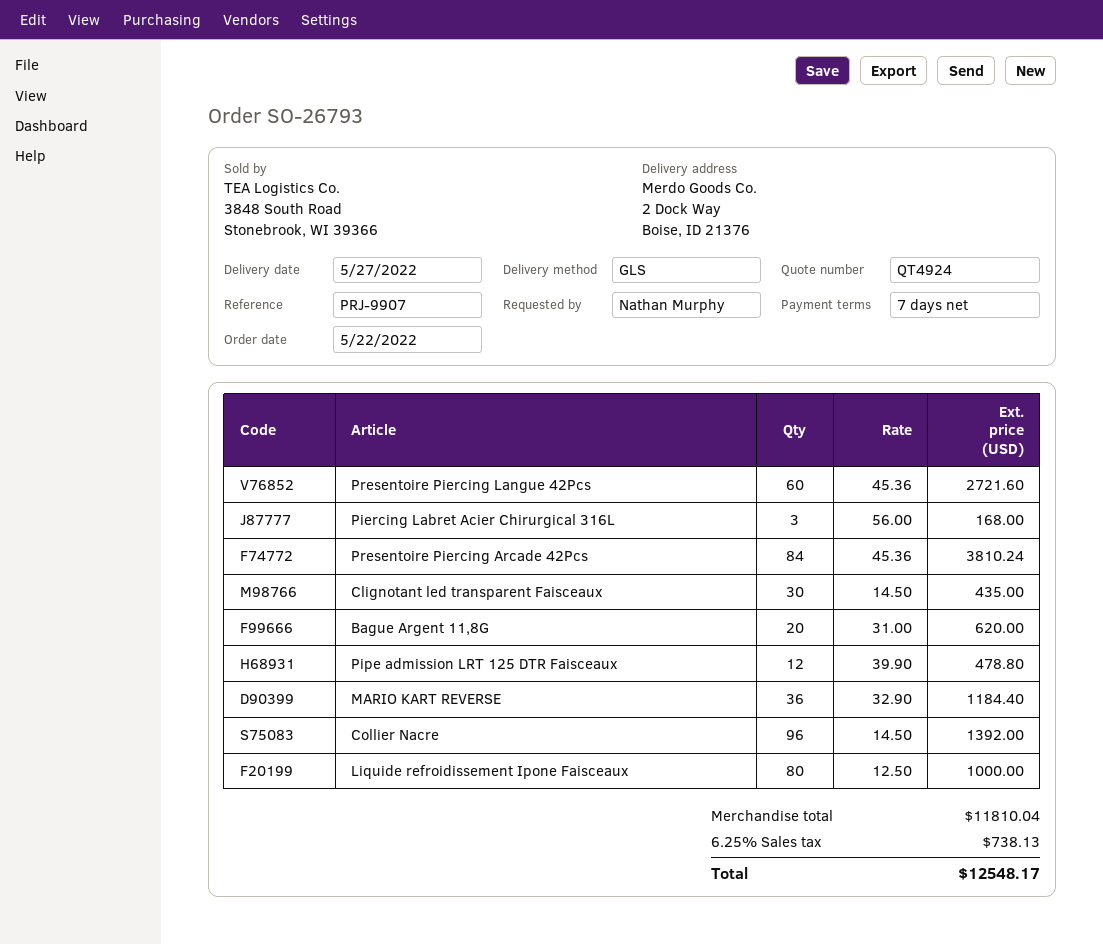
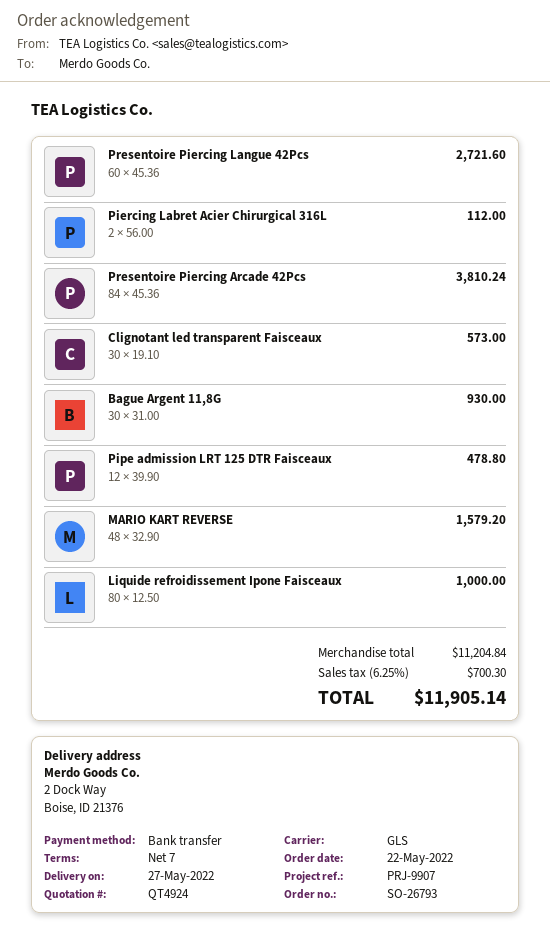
Piercing Labret Acier Chirurgical 316L: 3 x 56.00 = 168.00 -> 2 x 56.00 = 112.00
Clignotant led transparent Faisceaux: 30 x 14.50 = 435.00 -> 30 x 19.10 = 573.00
Bague Argent 11,8G: 20 x 31.00 = 620.00 -> 30 x 31.00 = 930.00
MARIO KART REVERSE: 36 x 32.90 = 1184.40 -> 48 x 32.90 = 1579.20
Collier Nacre: 96 x 14.50 = 1392.00 -> none
subtotal: 11810.04 -> 11204.84
tax: 6.25% = 738.13 -> 6.25% = 700.30
total: 12548.17 -> 11905.14

